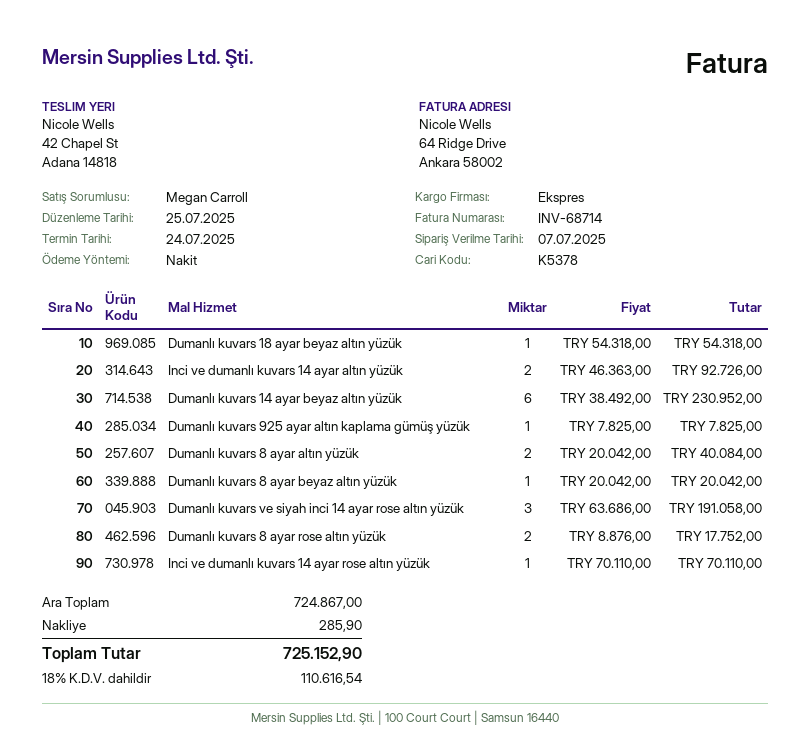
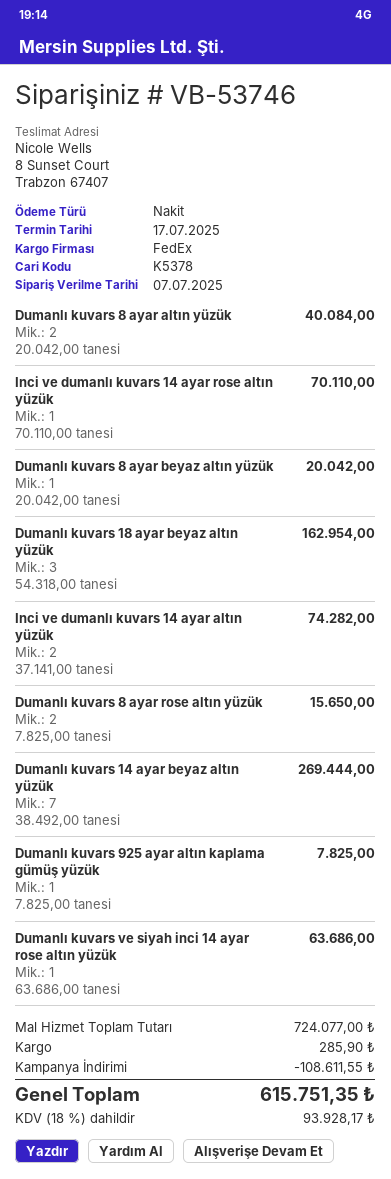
delivery date: 2025-07-24 -> 2025-07-17
shipping method: express -> FedEx
ship to: 42 Chapel St, Adana 14818 -> 8 Sunset Court, Trabzon 67407
Dumanlı kuvars 18 ayar beyaz altın yüzük: 1 x 54318.00 = 54318.00 -> 3 x 54318.00 = 162954.00
Inci ve dumanlı kuvars 14 ayar altın yüzük: 2 x 46363.00 = 92726.00 -> 2 x 37141.00 = 74282.00
Dumanlı kuvars 14 ayar beyaz altın yüzük: 6 x 38492.00 = 230952.00 -> 7 x 38492.00 = 269444.00
Dumanlı kuvars ve siyah inci 14 ayar rose altın yüzük: 3 x 63686.00 = 191058.00 -> 1 x 63686.00 = 63686.00
Dumanlı kuvars 8 ayar rose altın yüzük: 2 x 8876.00 = 17752.00 -> 2 x 7825.00 = 15650.00
subtotal: 724867.00 -> 724077.00
discount: none -> 108611.55
tax: 18% = 110616.54 -> 18% = 93928.17
total: 725152.90 -> 615751.35

